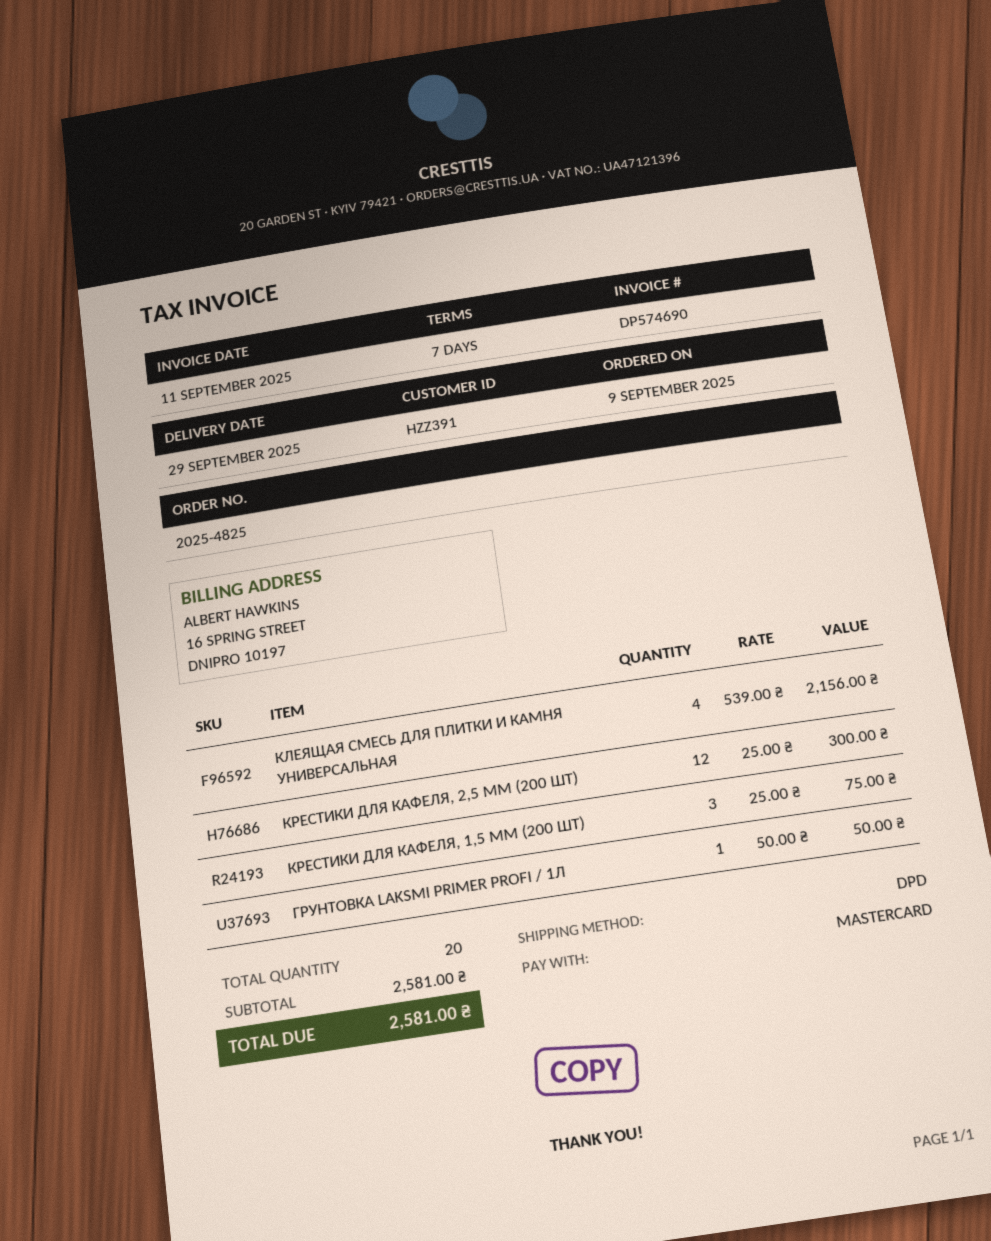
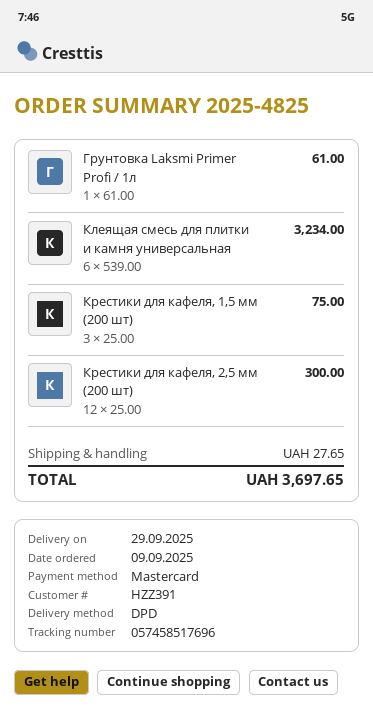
КЛЕЯЩАЯ СМЕСЬ ДЛЯ ПЛИТКИ И КАМНЯ УНИВЕРСАЛЬНАЯ: 4 x 539.00 = 2156.00 -> 6 x 539.00 = 3234.00
ГРУНТОВКА LAKSMI PRIMER PROFI / 1Л: 1 x 50.00 = 50.00 -> 1 x 61.00 = 61.00
shipping: none -> 27.65
total: 2581.00 -> 3697.65

